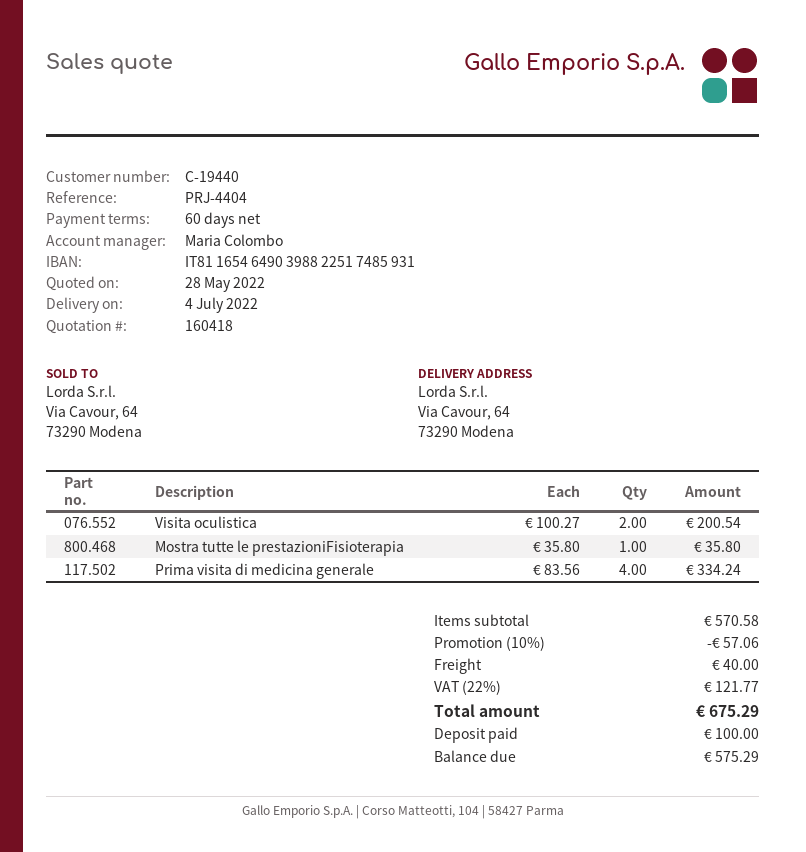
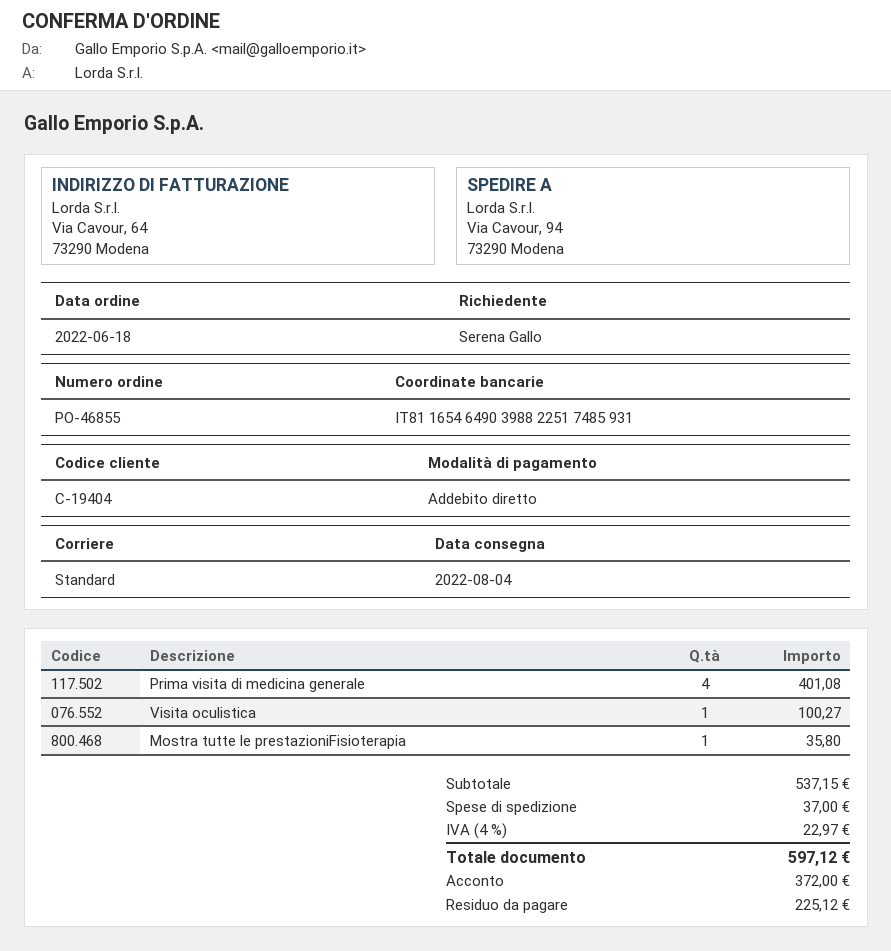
delivery date: 2022-07-04 -> 2022-08-04
customer number: C-19440 -> C-19404
ship to: Via Cavour, 64, 73290 Modena -> Via Cavour, 94, 73290 Modena
Visita oculistica: 2 for 200.54 -> 1 for 100.27
Prima visita di medicina generale: 4 for 334.24 -> 4 for 401.08
subtotal: 570.58 -> 537.15
discount: 10% = 57.06 -> none
shipping: 40.00 -> 37.00
tax: 22% = 121.77 -> 4% = 22.97
total: 675.29 -> 597.12
deposit: 100.00 -> 372.00
balance: 575.29 -> 225.12

